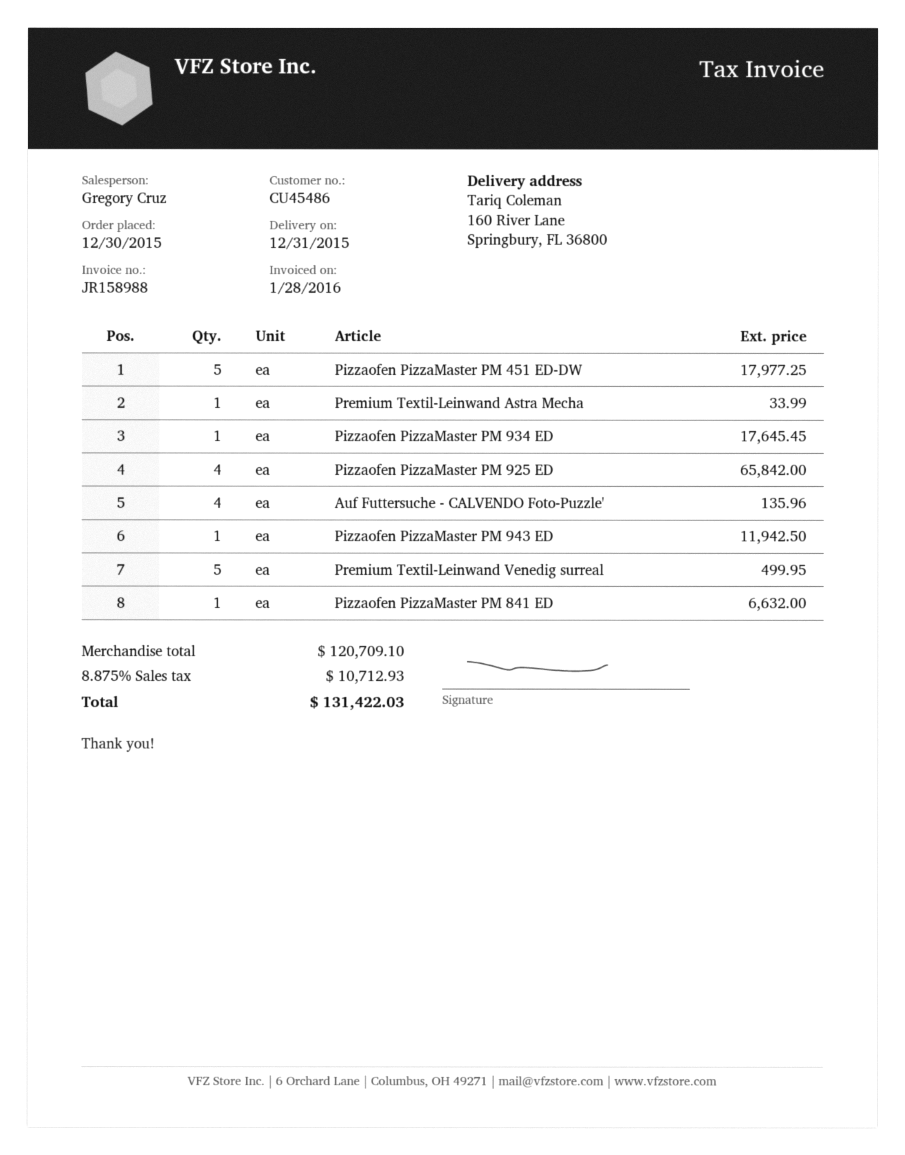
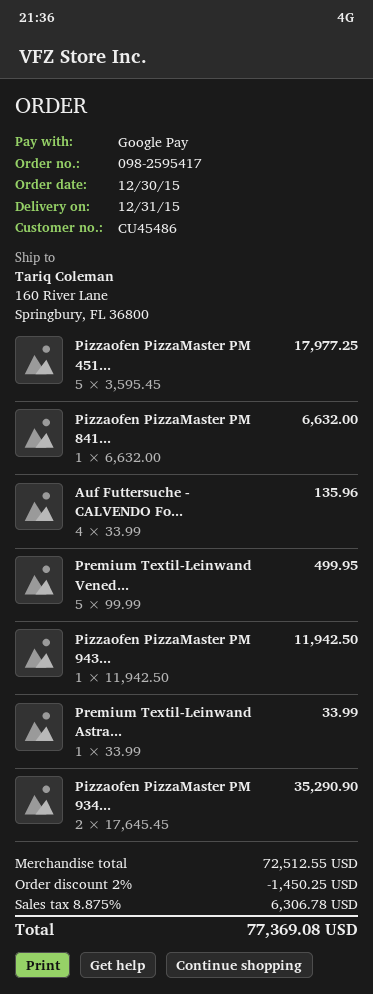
Pizzaofen PizzaMaster PM 934 ED: 1 for 17645.45 -> 2 for 35290.90
Pizzaofen PizzaMaster PM 925 ED: 4 for 65842.00 -> none
subtotal: 120709.10 -> 72512.55
discount: none -> 2% = 1450.25
tax: 8.875% = 10712.93 -> 8.875% = 6306.78
total: 131422.03 -> 77369.08

